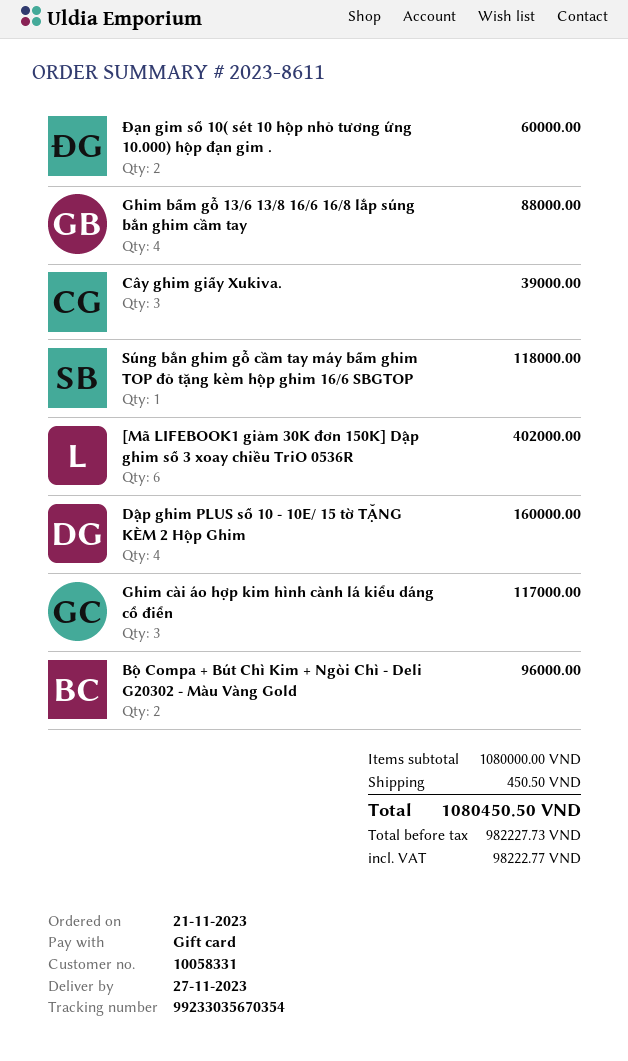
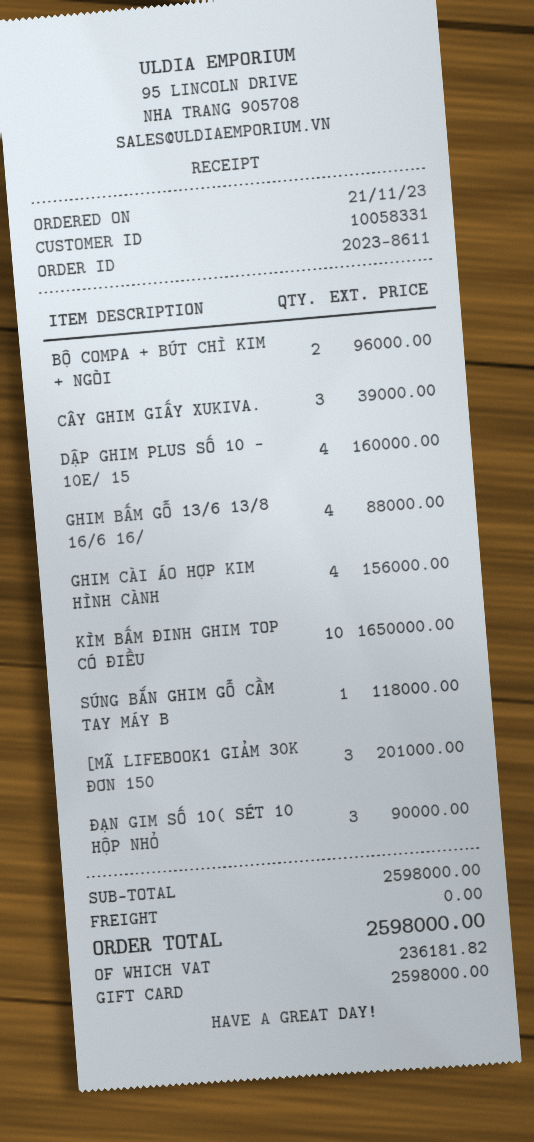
Đạn gim số 10( sét 10 hộp nhỏ tương ứng 10.000) hộp đạn gim .: 2 for 60000.00 -> 3 for 90000.00
[Mã LIFEBOOK1 giảm 30K đơn 150K] Dập ghim số 3 xoay chiều TriO 0536R: 6 for 402000.00 -> 3 for 201000.00
Ghim cài áo hợp kim hình cành lá kiểu dáng cổ điển: 3 for 117000.00 -> 4 for 156000.00
KÌM BẤM ĐINH GHIM TOP CÓ ĐIỀU: none -> 10 for 1650000.00
subtotal: 1080000.00 -> 2598000.00
shipping: 450.50 -> 0.00
tax: 98222.77 -> 236181.82
total: 1080450.50 -> 2598000.00

